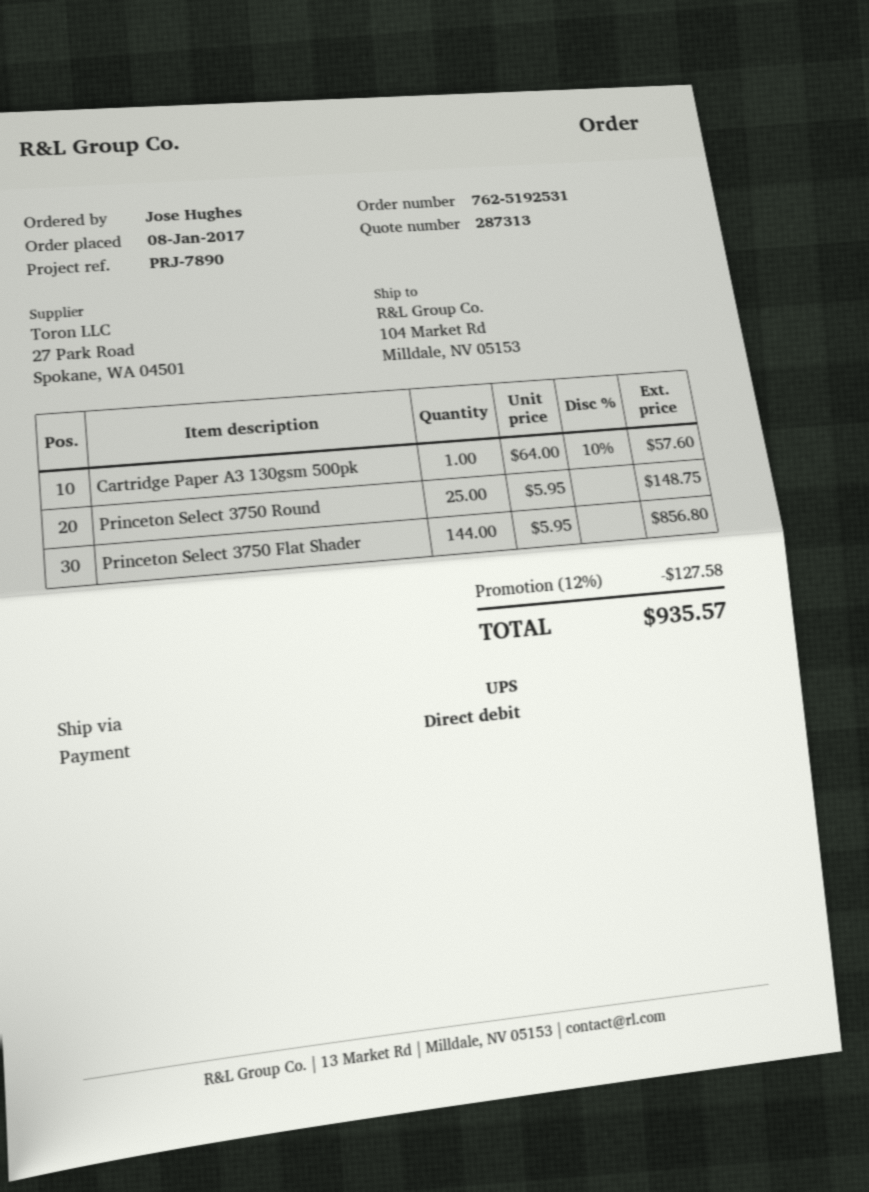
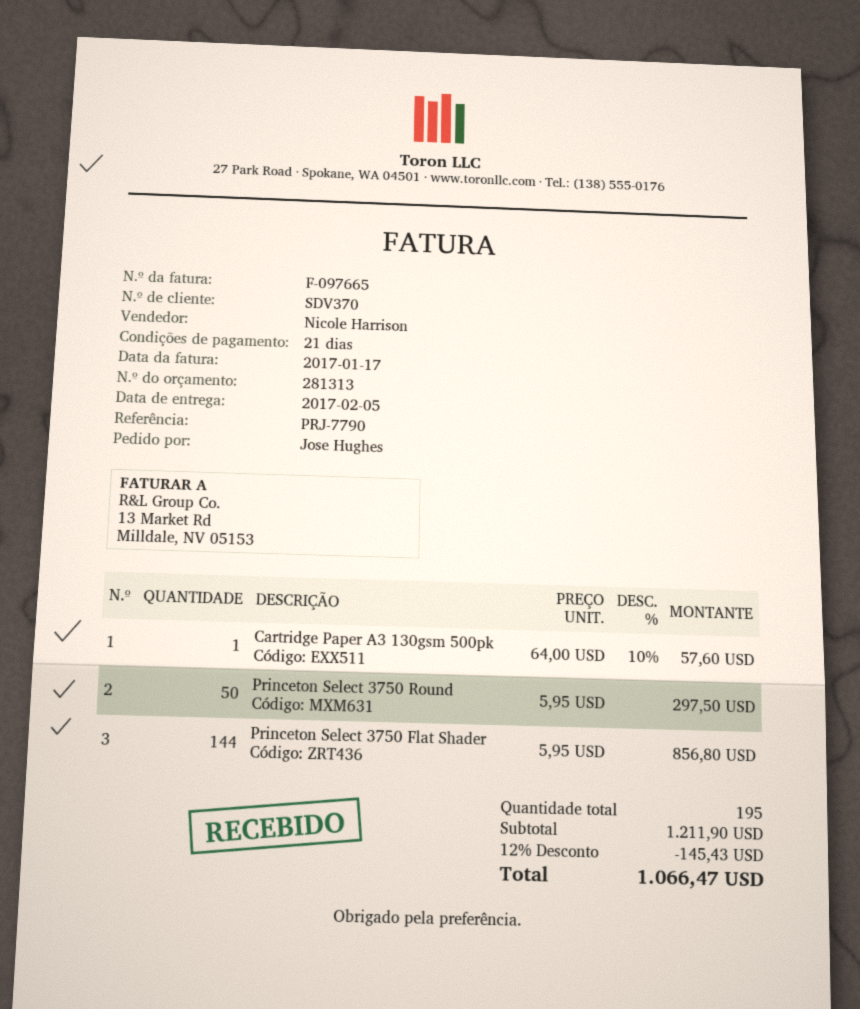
quote number: 287313 -> 281313
reference: PRJ-7890 -> PRJ-7790
Princeton Select 3750 Round: 25 x 5.95 = 148.75 -> 50 x 5.95 = 297.50
discount: 12% = 127.58 -> 12% = 145.43
total: 935.57 -> 1066.47

